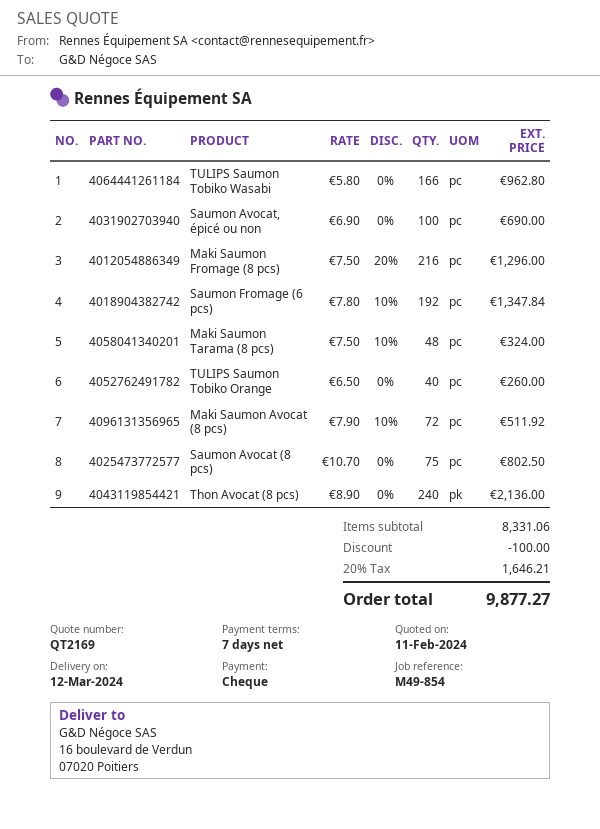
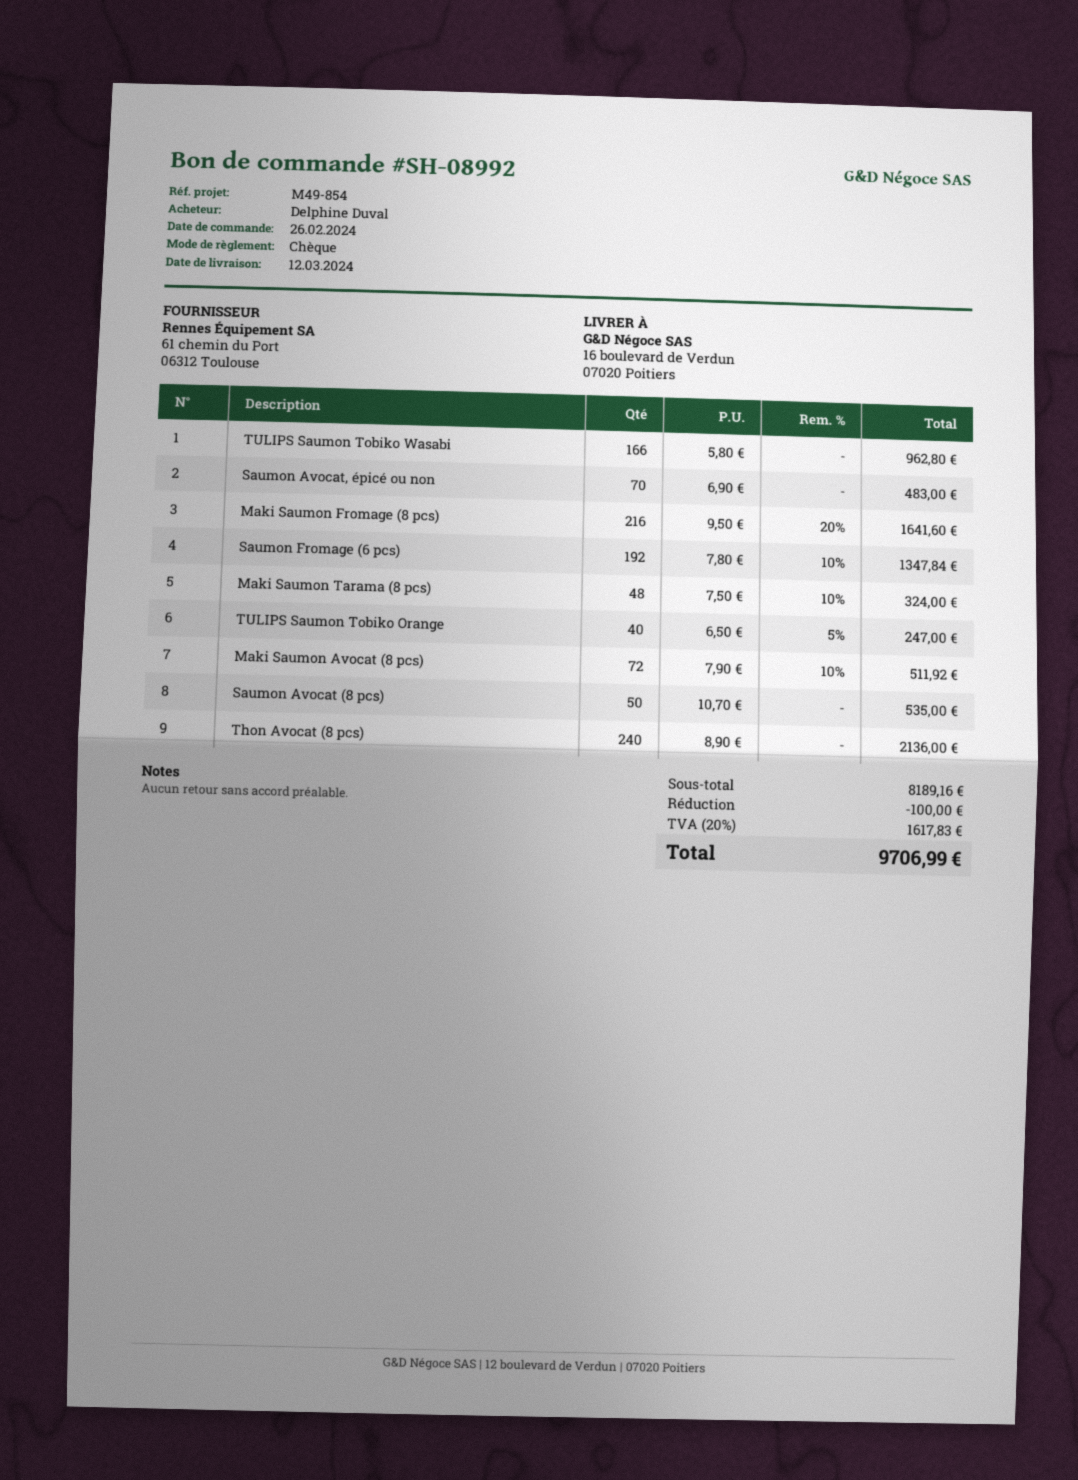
Saumon Avocat, épicé ou non: 100 x 6.90 = 690.00 -> 70 x 6.90 = 483.00
Maki Saumon Fromage (8 pcs): 216 x 7.50 - 20% = 1296.00 -> 216 x 9.50 - 20% = 1641.60
TULIPS Saumon Tobiko Orange: 40 x 6.50 = 260.00 -> 40 x 6.50 - 5% = 247.00
Saumon Avocat (8 pcs): 75 x 10.70 = 802.50 -> 50 x 10.70 = 535.00
subtotal: 8331.06 -> 8189.16
tax: 20% = 1646.21 -> 20% = 1617.83
total: 9877.27 -> 9706.99

